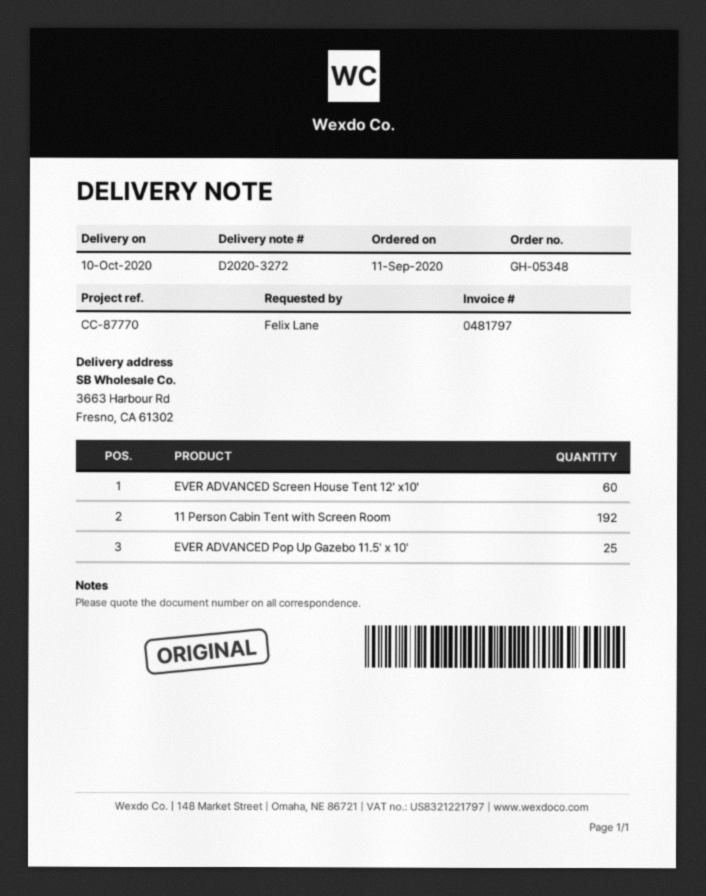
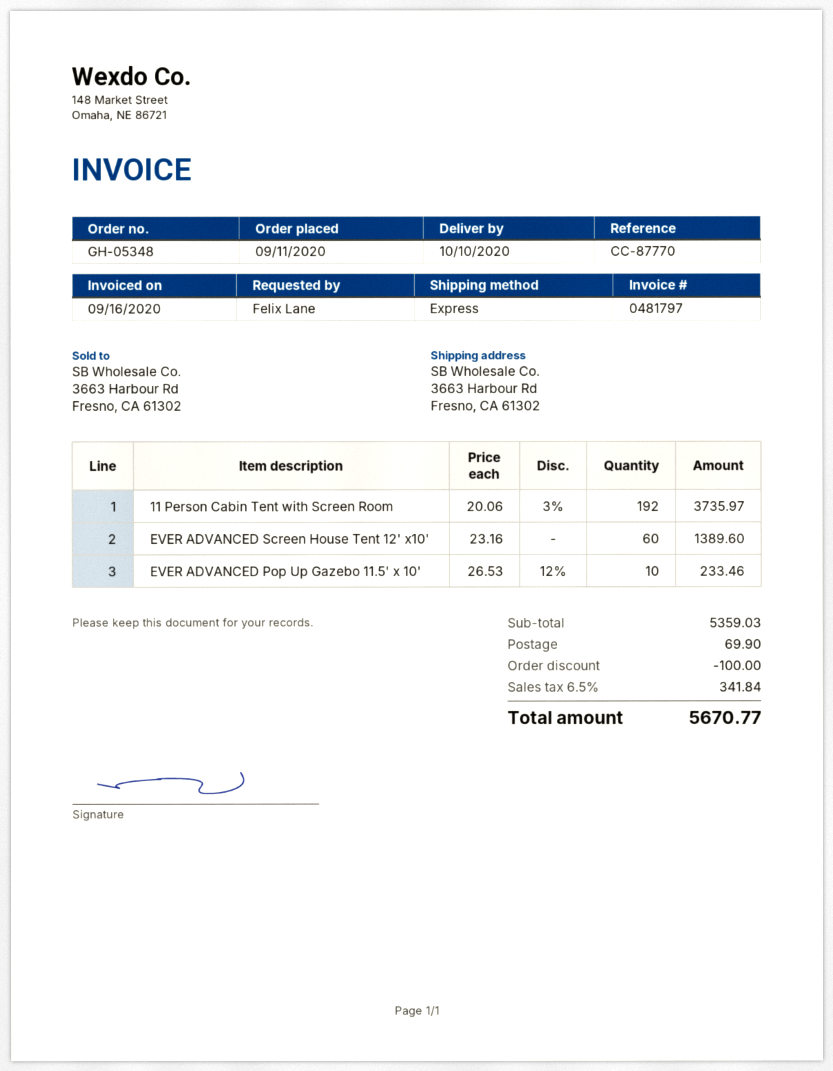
EVER ADVANCED Pop Up Gazebo 11.5' x 10': 25 -> 10

